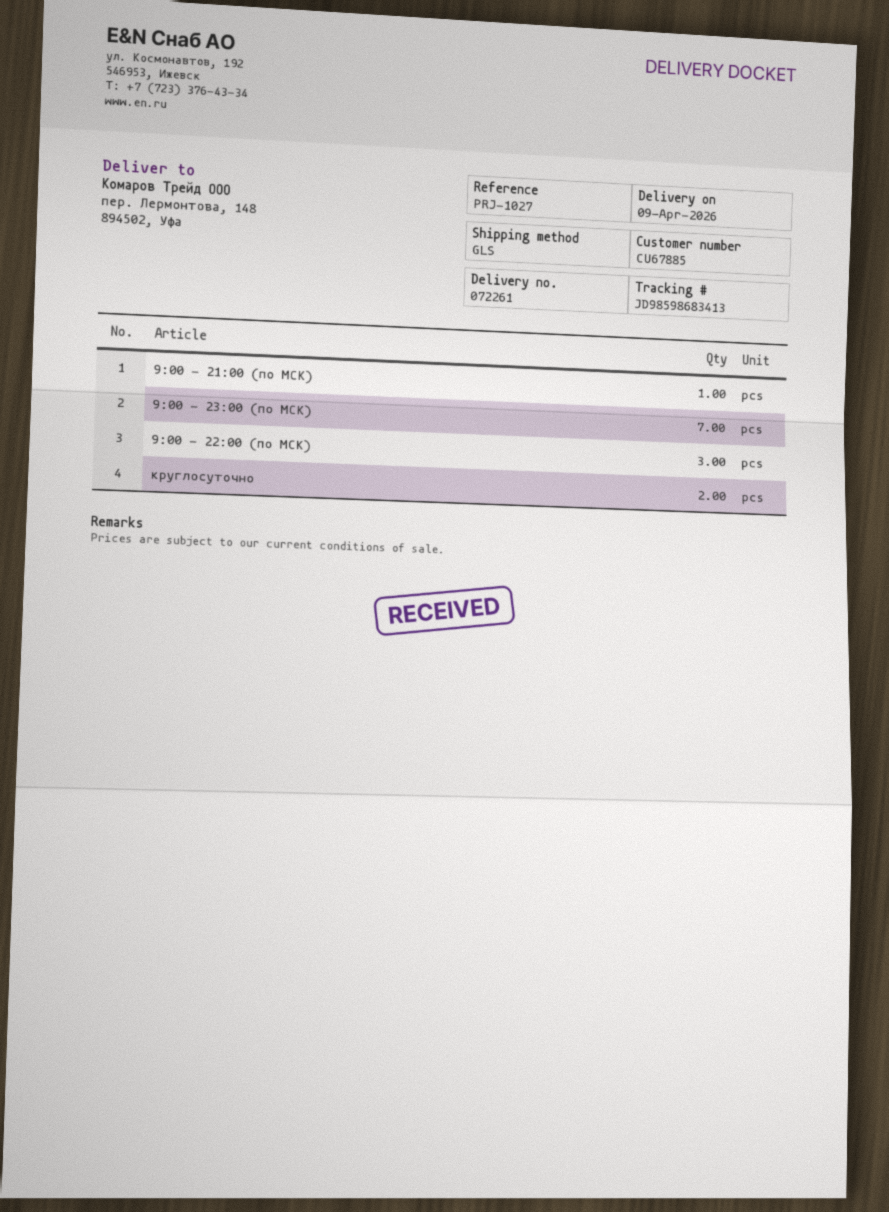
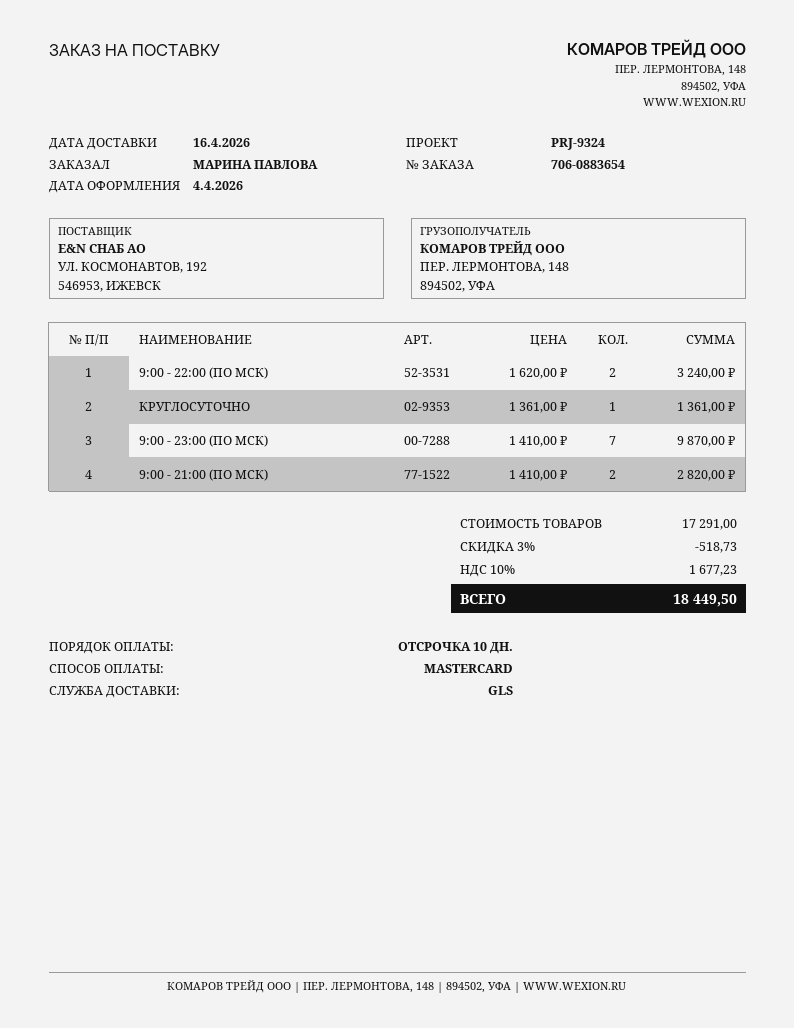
delivery date: 2026-04-09 -> 2026-04-16
reference: PRJ-1027 -> PRJ-9324
9:00 - 21:00 (по МСК): 1 -> 2
9:00 - 22:00 (по МСК): 3 -> 2
круглосуточно: 2 -> 1

